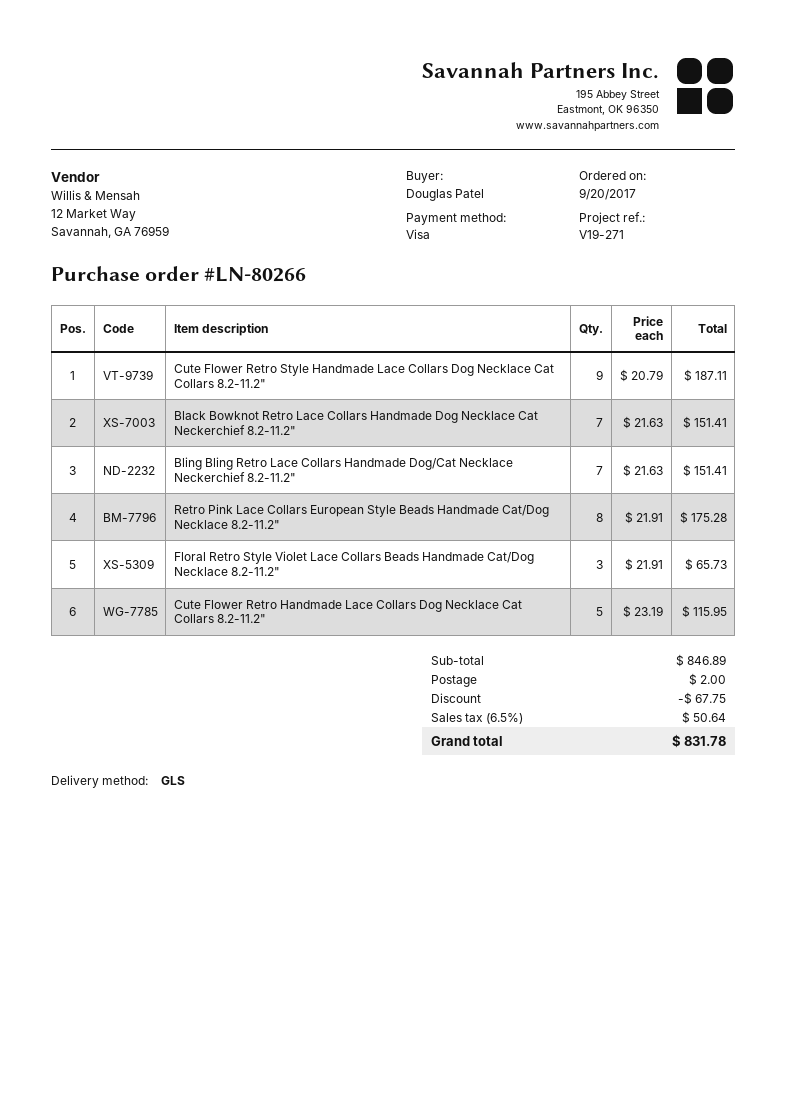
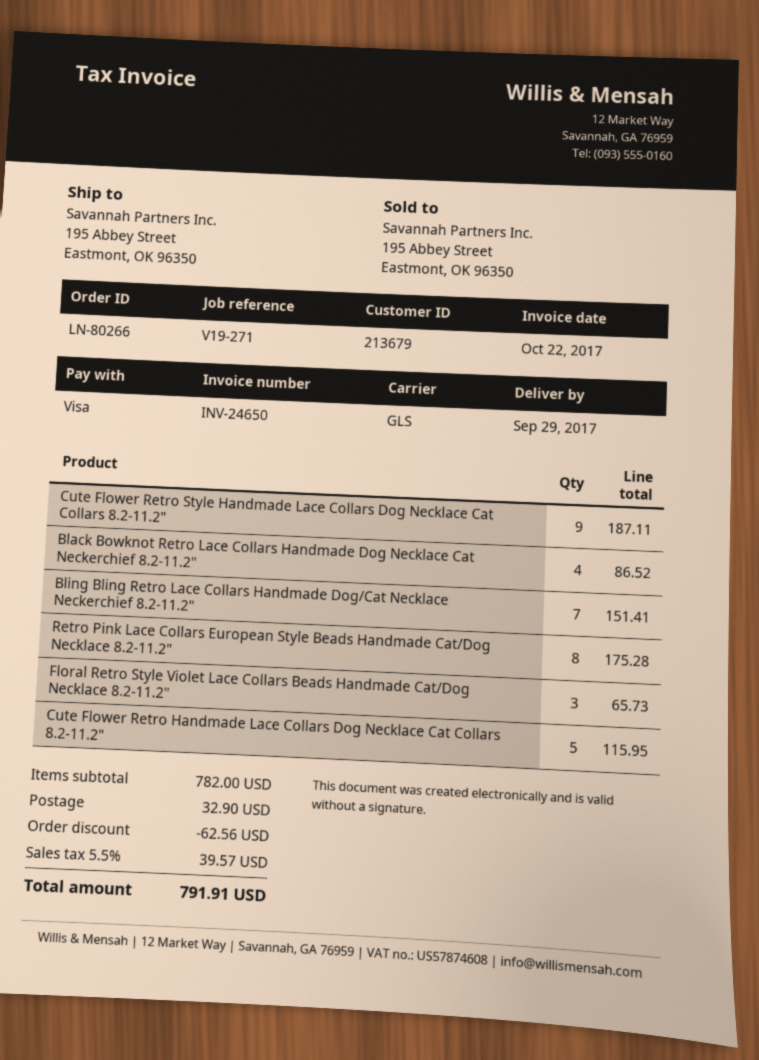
Black Bowknot Retro Lace Collars Handmade Dog Necklace Cat Neckerchief 8.2-11.2": 7 for 151.41 -> 4 for 86.52
subtotal: 846.89 -> 782.00
discount: 67.75 -> 62.56
shipping: 2.00 -> 32.90
tax: 6.5% = 50.64 -> 5.5% = 39.57
total: 831.78 -> 791.91

